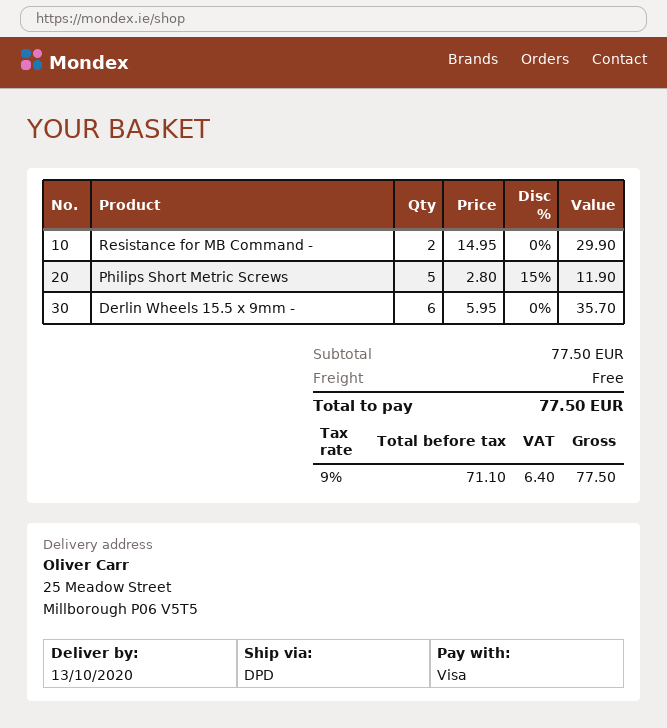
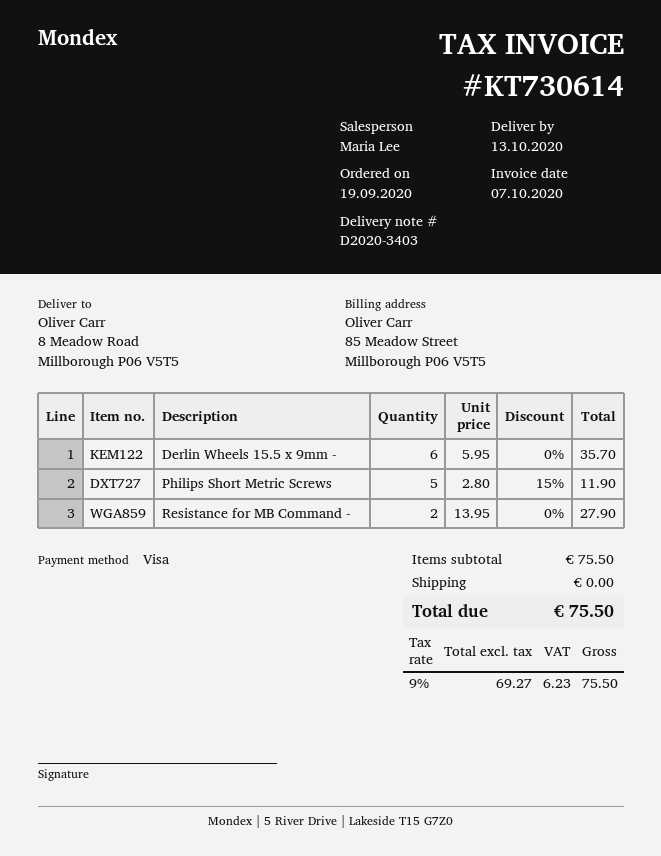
ship to: 25 Meadow Street, Millborough P06 V5T5 -> 8 Meadow Road, Millborough P06 V5T5
Resistance for MB Command -: 2 x 14.95 = 29.90 -> 2 x 13.95 = 27.90
subtotal: 77.50 -> 75.50
net: 71.10 -> 69.27
tax: 9% = 6.40 -> 9% = 6.23
total: 77.50 -> 75.50

